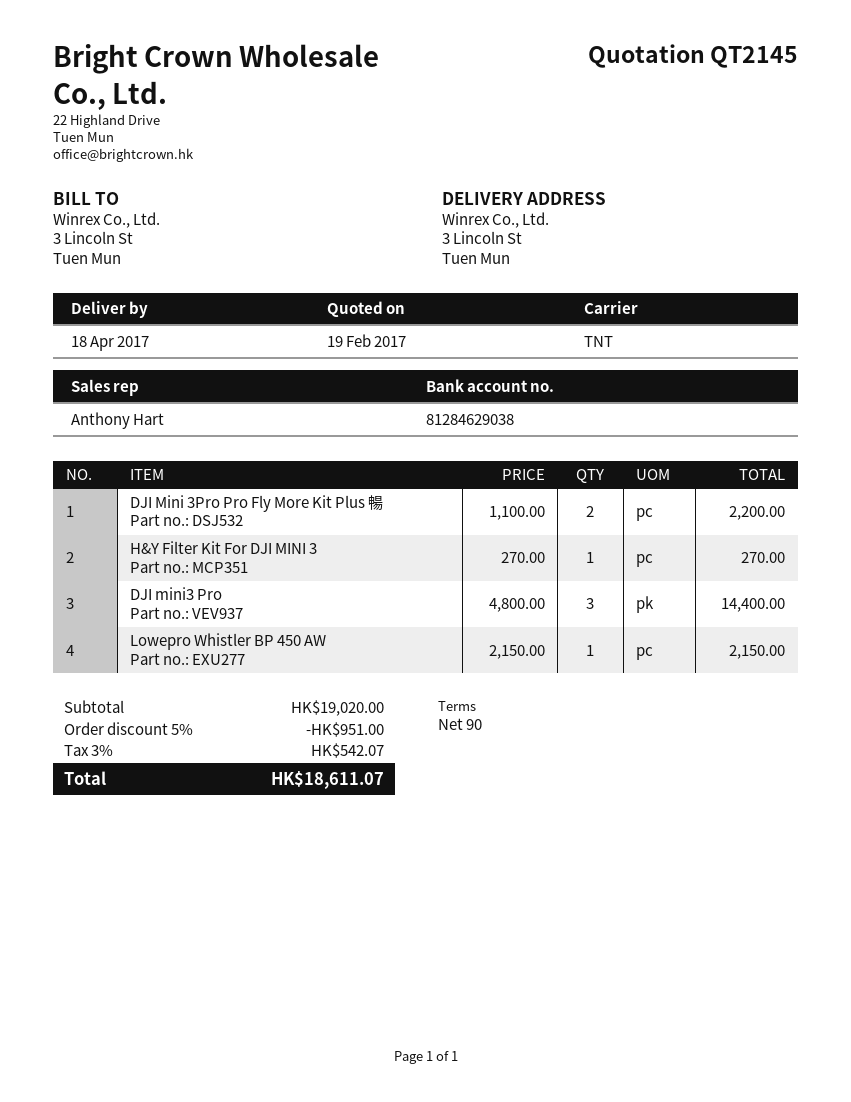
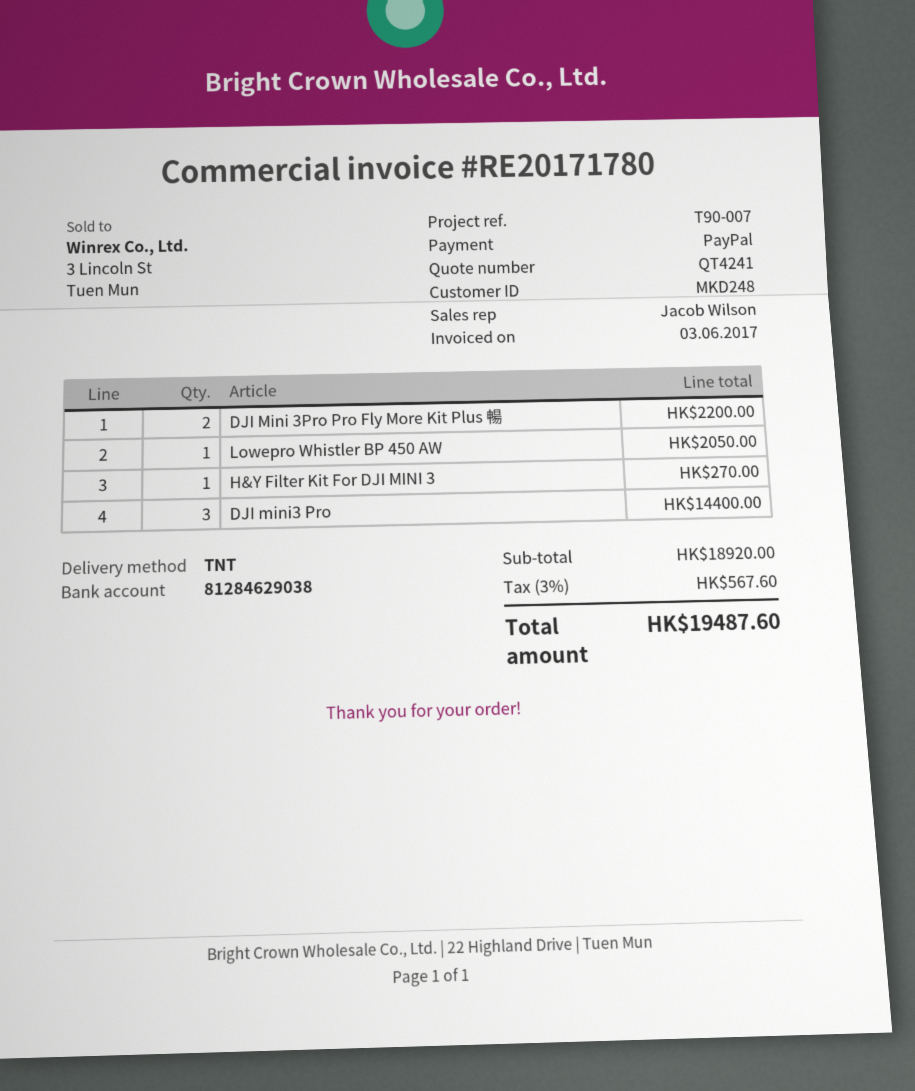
quote number: QT2145 -> QT4241
sales rep: Anthony Hart -> Jacob Wilson
Lowepro Whistler BP 450 AW: 1 for 2150.00 -> 1 for 2050.00
subtotal: 19020.00 -> 18920.00
discount: 5% = 951.00 -> none
tax: 3% = 542.07 -> 3% = 567.60
total: 18611.07 -> 19487.60

